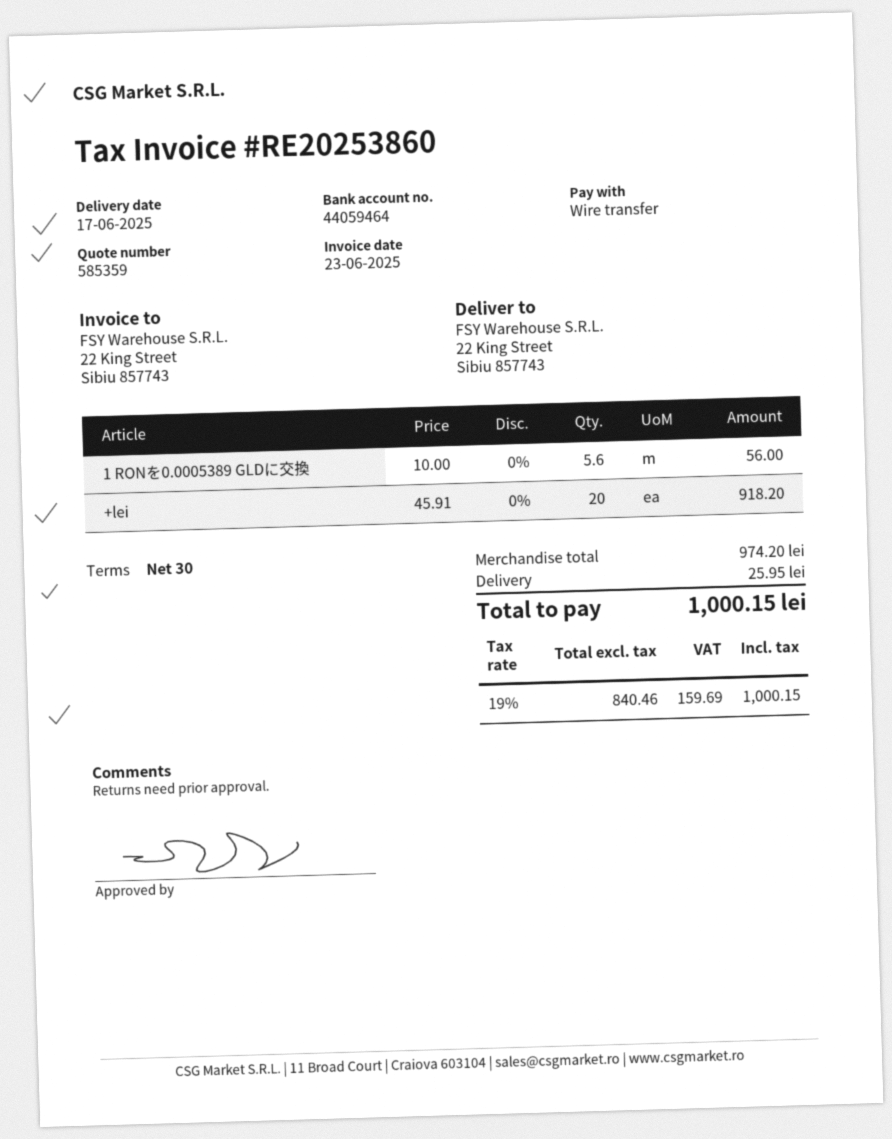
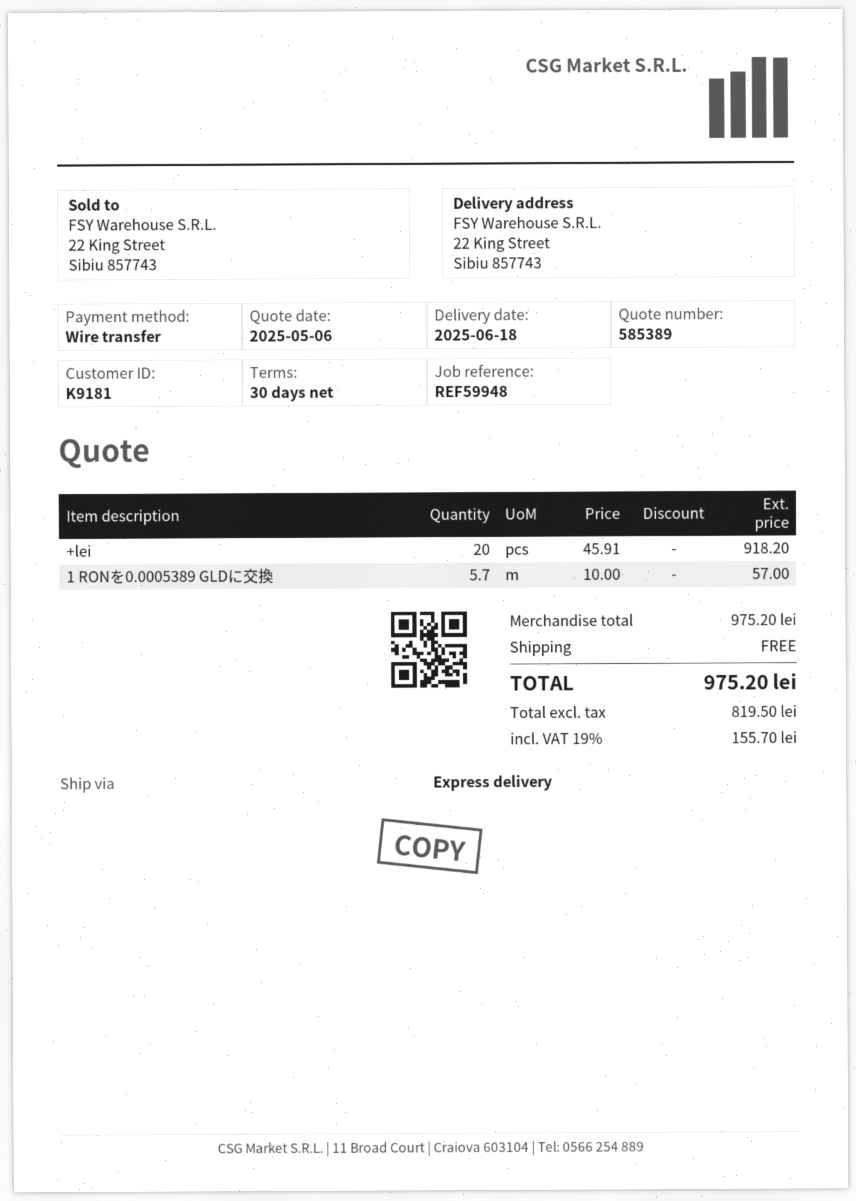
quote number: 585359 -> 585389
delivery date: 2025-06-17 -> 2025-06-18
1 RONを0.0005389 GLDに交換: 5.6 x 10.00 = 56.00 -> 5.7 x 10.00 = 57.00
subtotal: 974.20 -> 975.20
shipping: 25.95 -> 0.00
net: 840.46 -> 819.50
tax: 19% = 159.69 -> 19% = 155.70
total: 1000.15 -> 975.20

